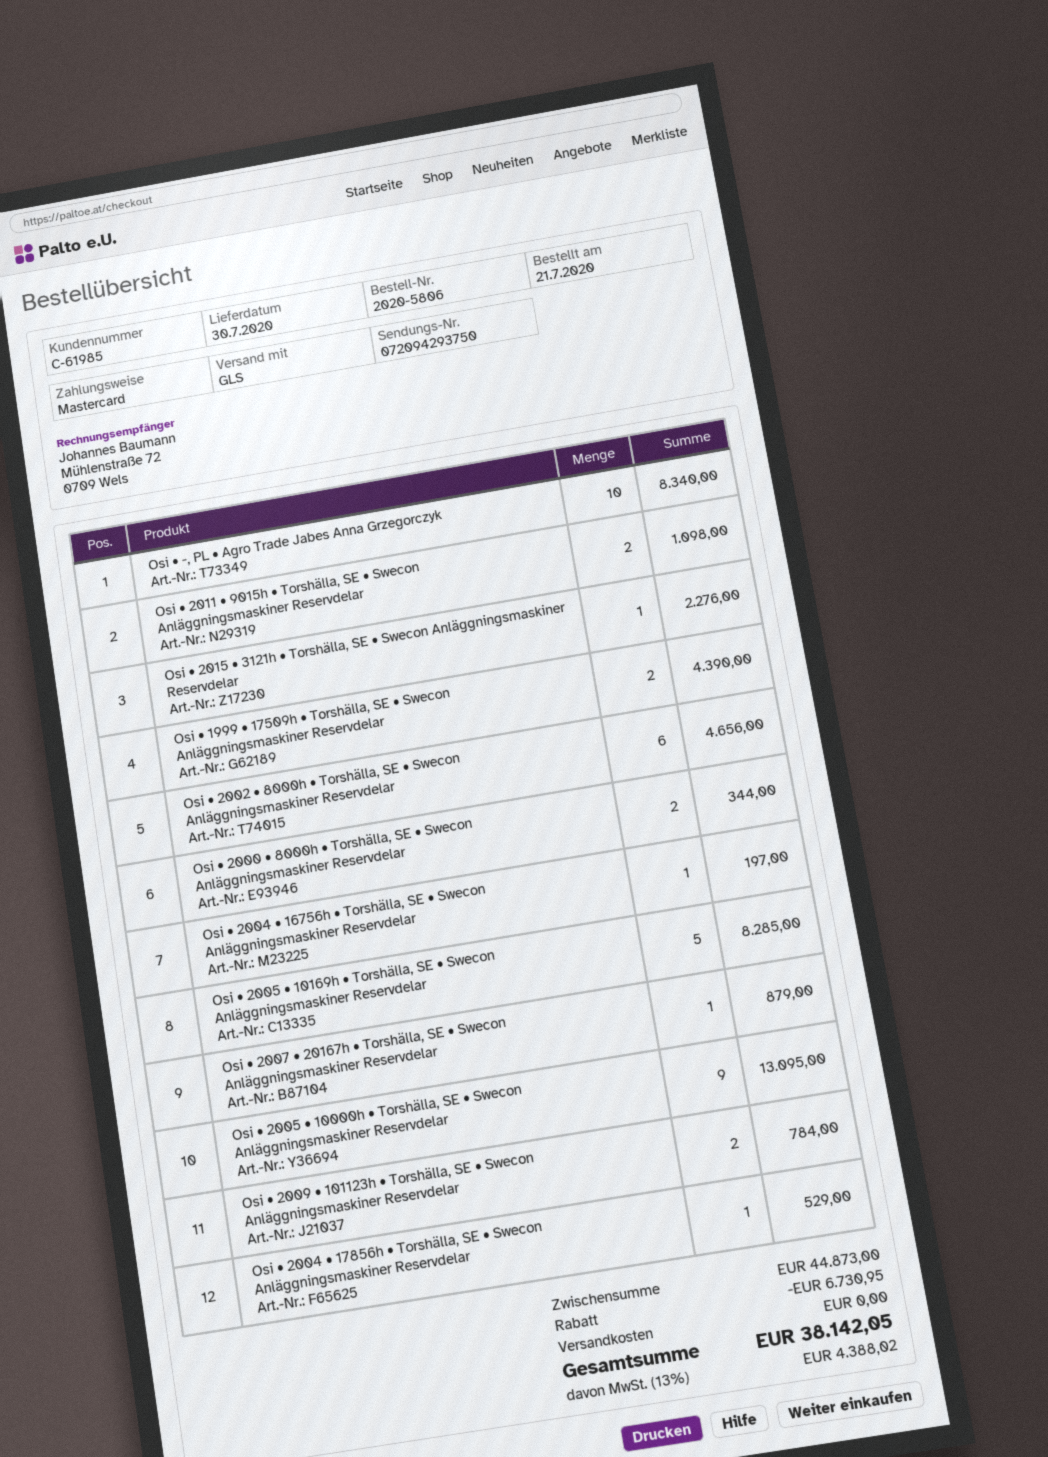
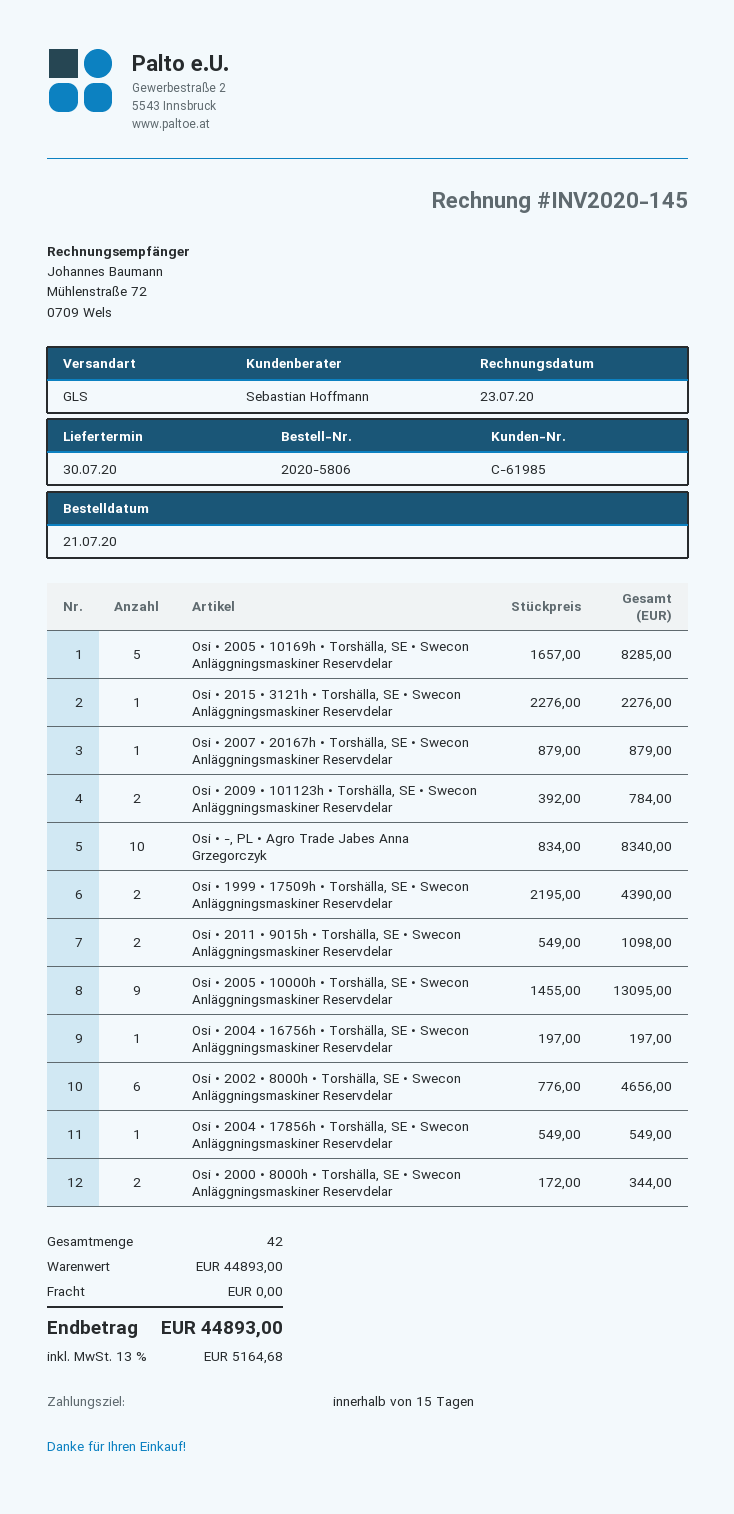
Osi • 2004 • 17856h • Torshälla, SE • Swecon Anläggningsmaskiner Reservdelar: 1 for 529.00 -> 1 for 549.00
subtotal: 44873.00 -> 44893.00
discount: 6730.95 -> none
tax: 13% = 4388.02 -> 13% = 5164.68
total: 38142.05 -> 44893.00

